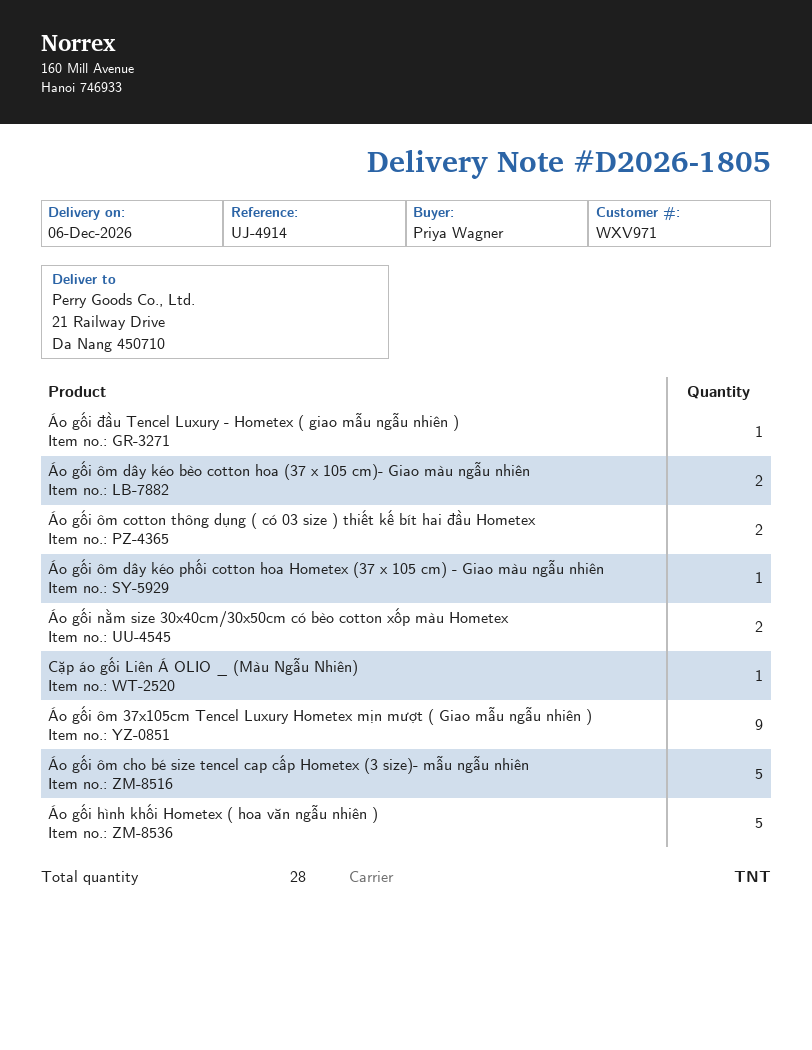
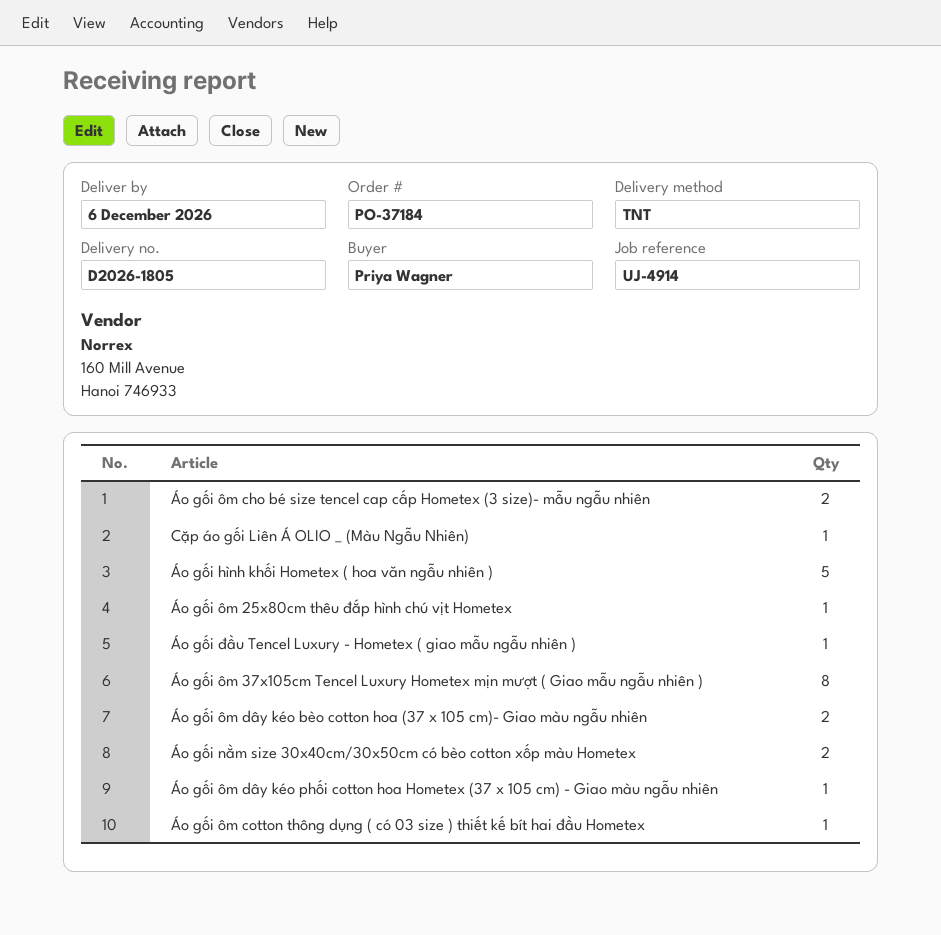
Áo gối ôm cotton thông dụng ( có 03 size ) thiết kế bít hai đầu Hometex: 2 -> 1
Áo gối ôm 37x105cm Tencel Luxury Hometex mịn mượt ( Giao mẫu ngẫu nhiên ): 9 -> 8
Áo gối ôm cho bé size tencel cap cấp Hometex (3 size)- mẫu ngẫu nhiên: 5 -> 2
Áo gối ôm 25x80cm thêu đắp hình chú vịt Hometex: none -> 1

